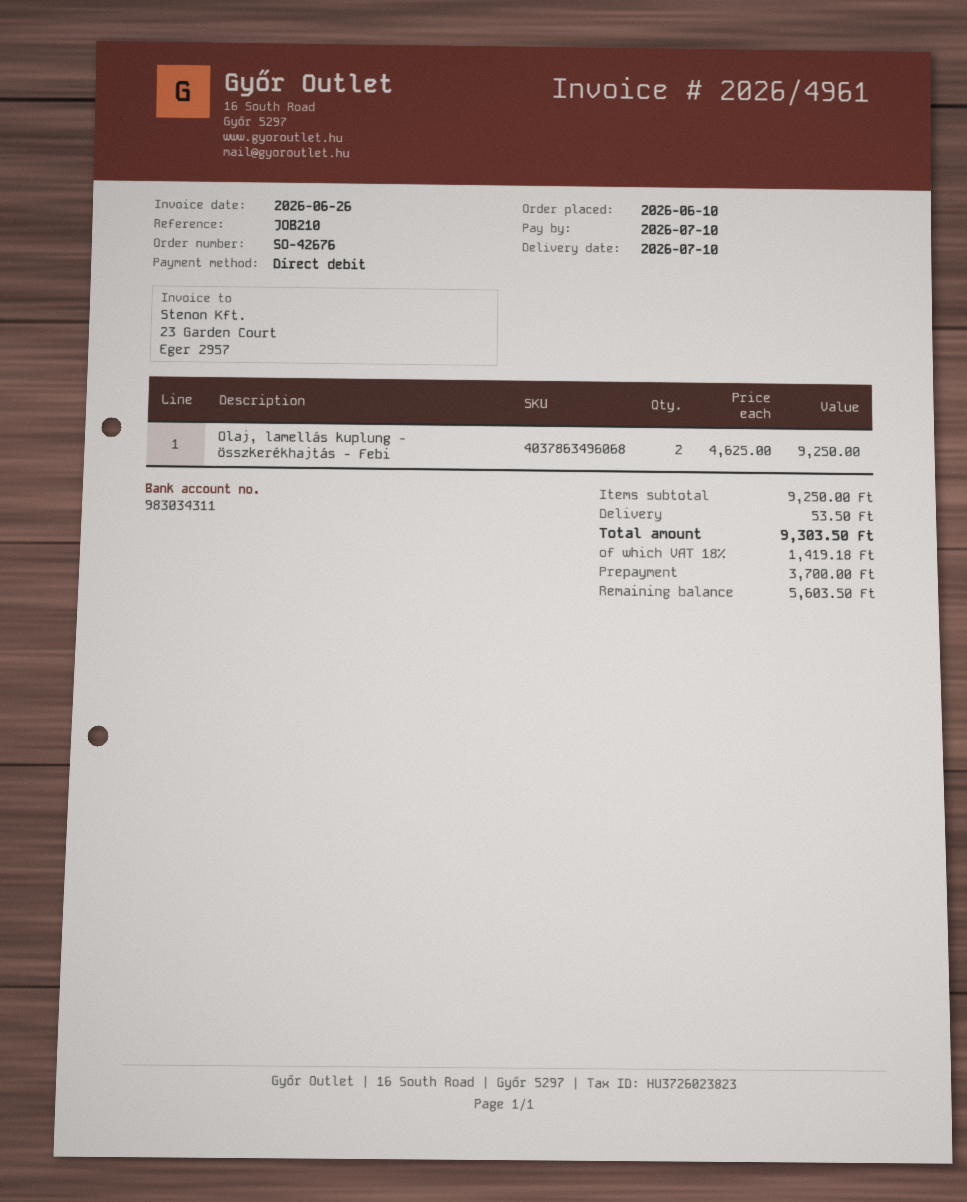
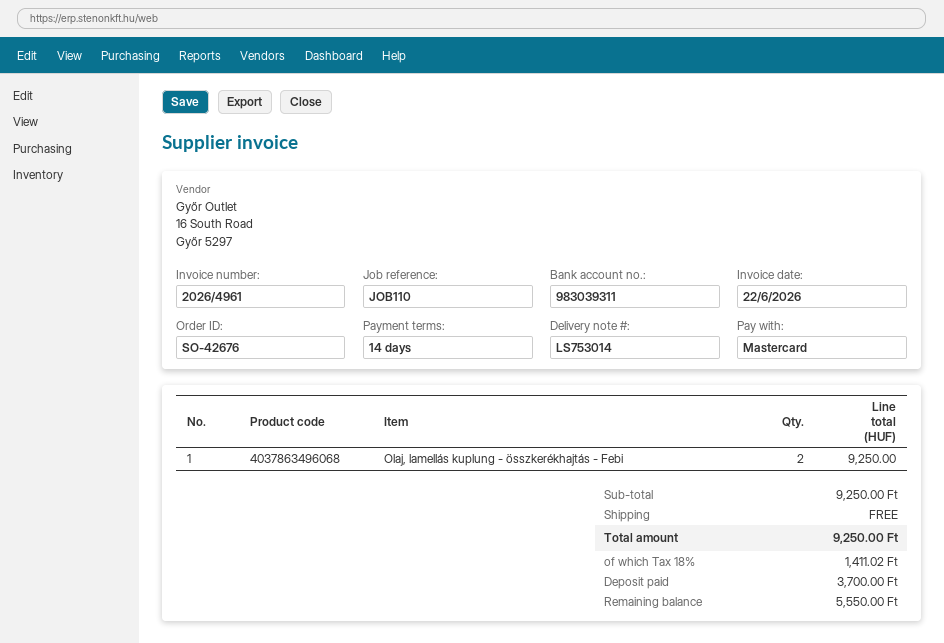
invoice date: 2026-06-26 -> 2026-06-22
reference: JOB210 -> JOB110
payment method: direct debit -> Mastercard
bank account: 983034311 -> 983039311
shipping: 53.50 -> 0.00
tax: 18% = 1419.18 -> 18% = 1411.02
total: 9303.50 -> 9250.00
balance: 5603.50 -> 5550.00

